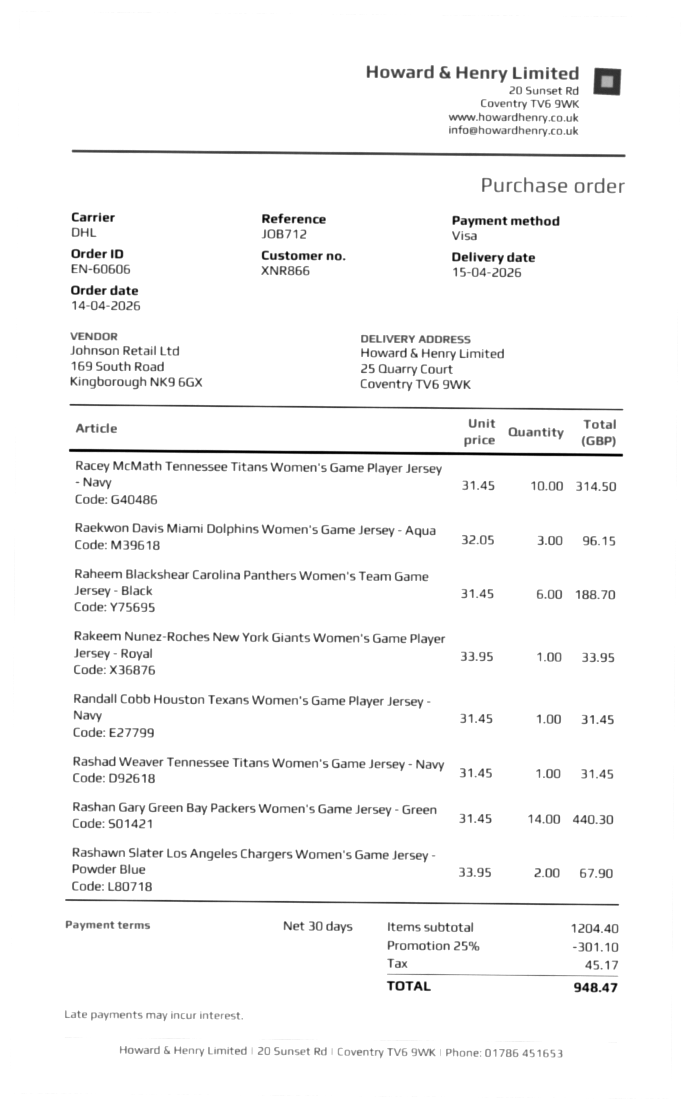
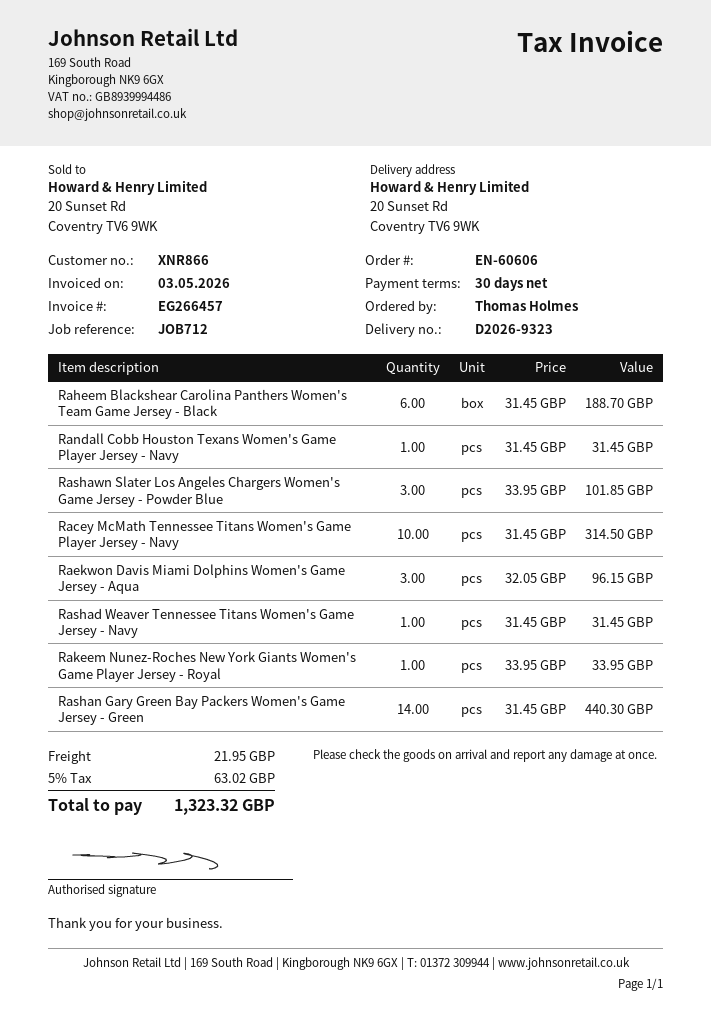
ship to: 25 Quarry Court, Coventry TV6 9WK -> 20 Sunset Rd, Coventry TV6 9WK
Rashawn Slater Los Angeles Chargers Women's Game Jersey - Powder Blue: 2 x 33.95 = 67.90 -> 3 x 33.95 = 101.85
discount: 25% = 301.10 -> none
shipping: none -> 21.95
tax: 45.17 -> 63.02
total: 948.47 -> 1323.32

